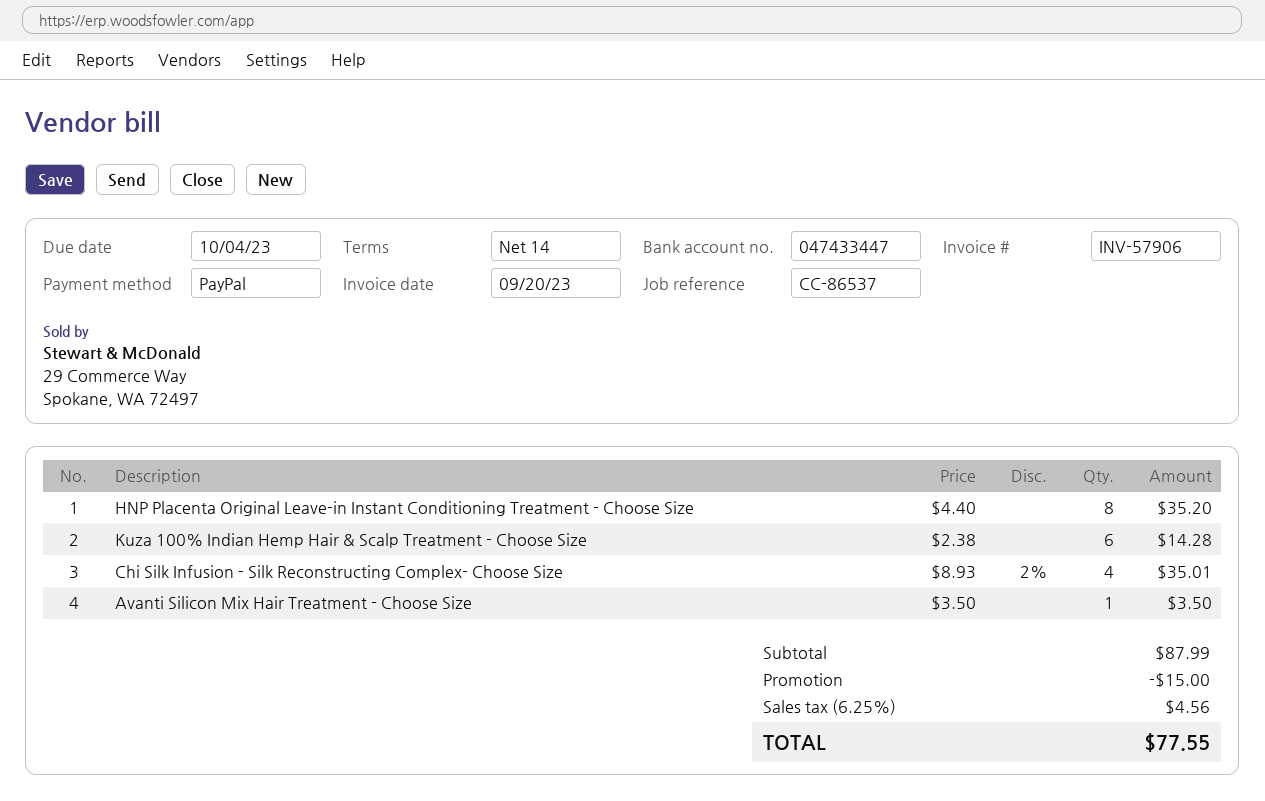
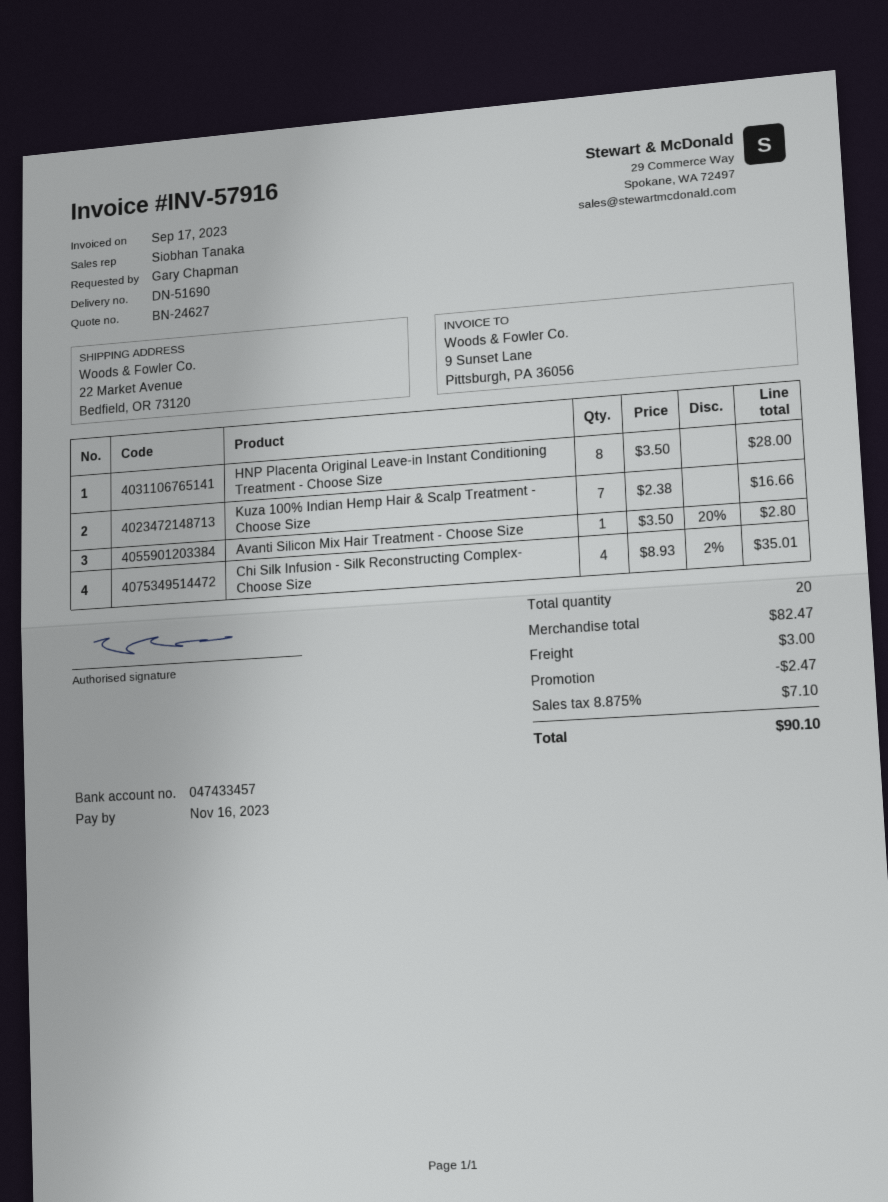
invoice number: INV-57906 -> INV-57916
invoice date: 2023-09-20 -> 2023-09-17
due date: 2023-10-04 -> 2023-11-16
bank account: 047433447 -> 047433457
HNP Placenta Original Leave-in Instant Conditioning Treatment - Choose Size: 8 x 4.40 = 35.20 -> 8 x 3.50 = 28.00
Kuza 100% Indian Hemp Hair & Scalp Treatment - Choose Size: 6 x 2.38 = 14.28 -> 7 x 2.38 = 16.66
Avanti Silicon Mix Hair Treatment - Choose Size: 1 x 3.50 = 3.50 -> 1 x 3.50 - 20% = 2.80
subtotal: 87.99 -> 82.47
discount: 15.00 -> 2.47
shipping: none -> 3.00
tax: 6.25% = 4.56 -> 8.875% = 7.10
total: 77.55 -> 90.10

